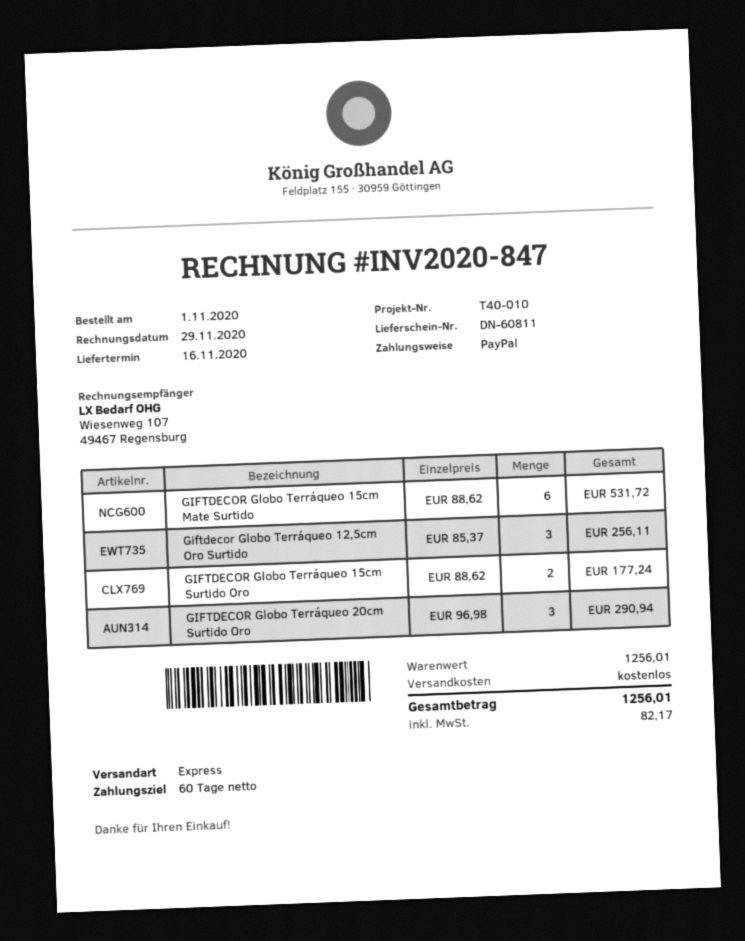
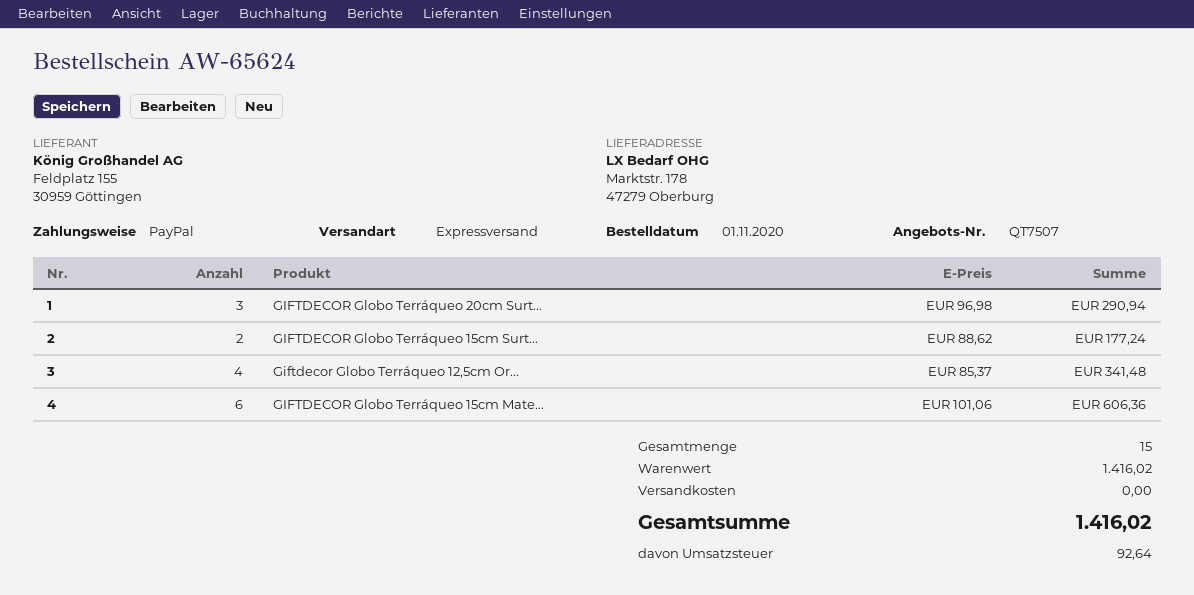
GIFTDECOR Globo Terráqueo 15cm Mate Surtido: 6 x 88.62 = 531.72 -> 6 x 101.06 = 606.36
Giftdecor Globo Terráqueo 12,5cm Oro Surtido: 3 x 85.37 = 256.11 -> 4 x 85.37 = 341.48
subtotal: 1256.01 -> 1416.02
tax: 82.17 -> 92.64
total: 1256.01 -> 1416.02

